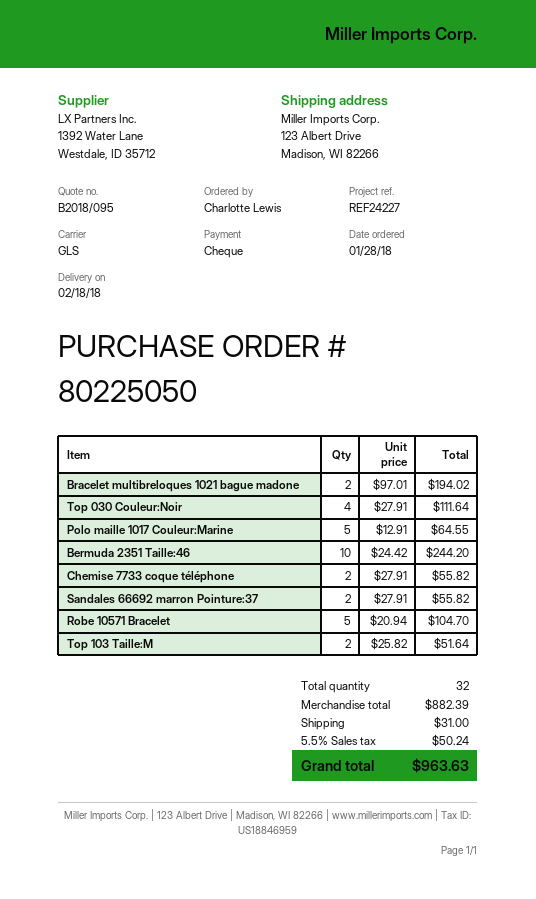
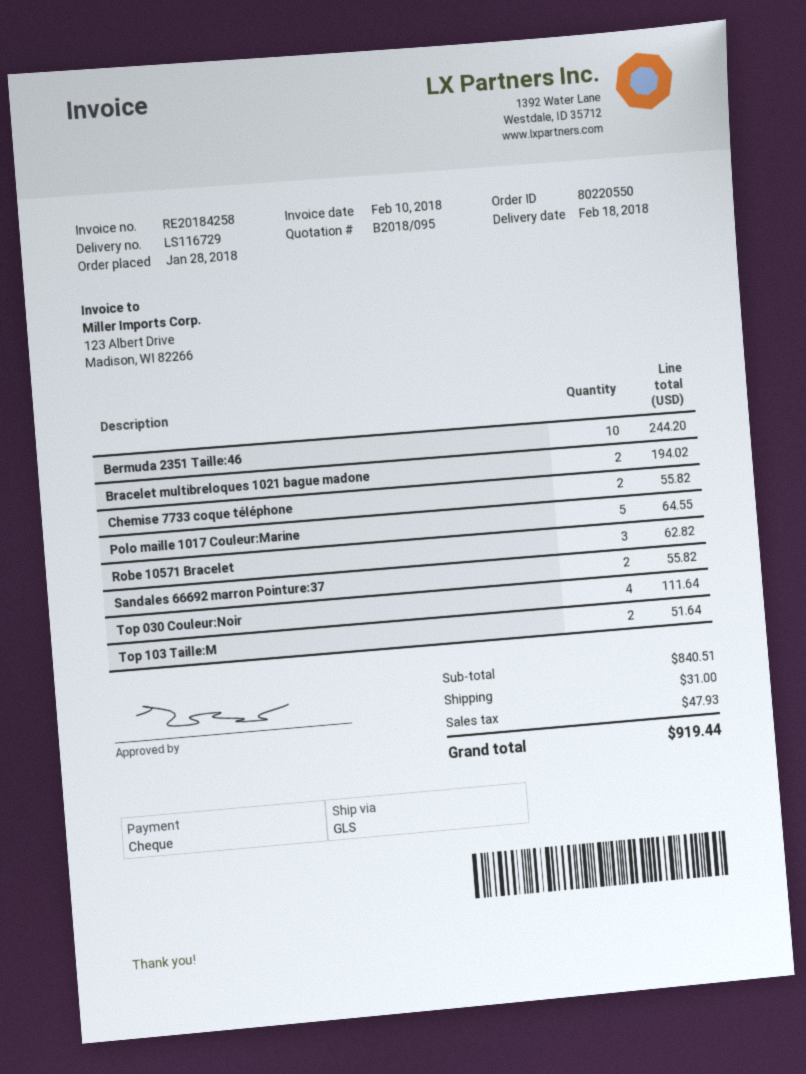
order number: 80225050 -> 80220550
Robe 10571 Bracelet: 5 for 104.70 -> 3 for 62.82
subtotal: 882.39 -> 840.51
tax: 50.24 -> 47.93
total: 963.63 -> 919.44

